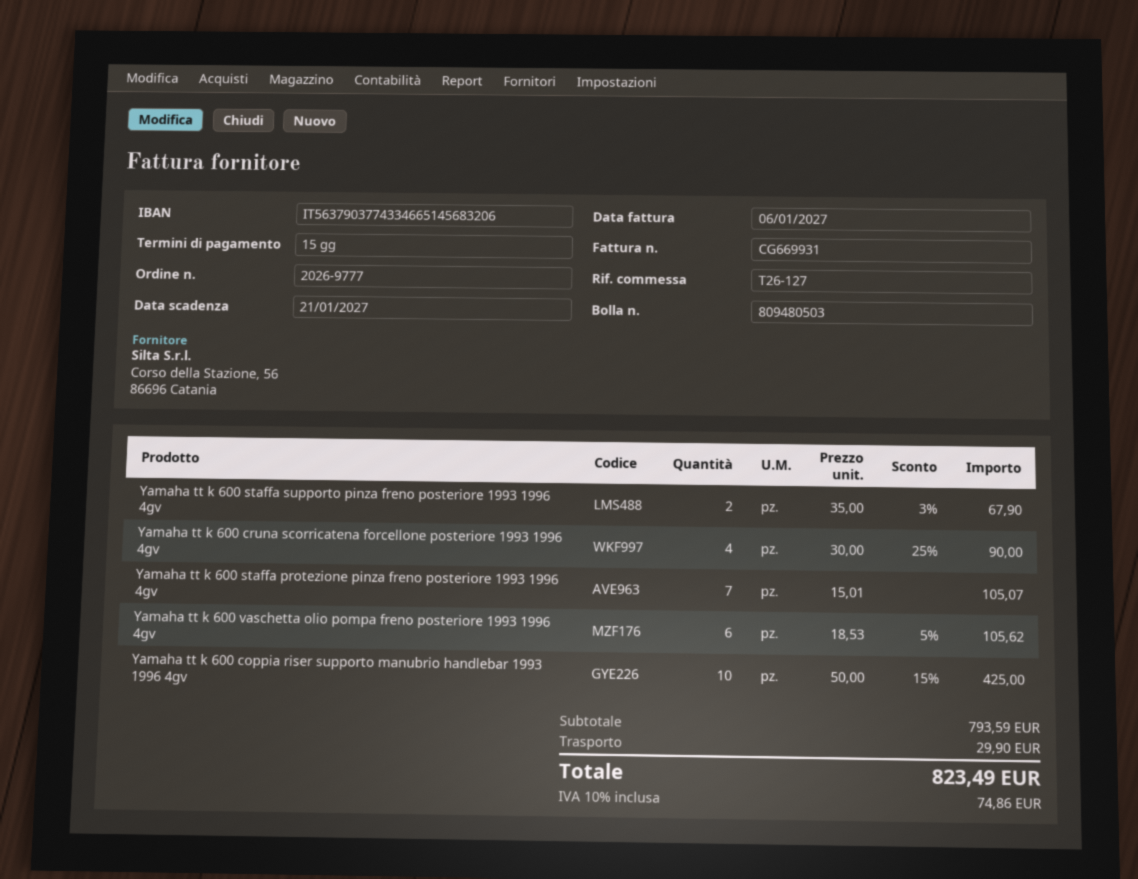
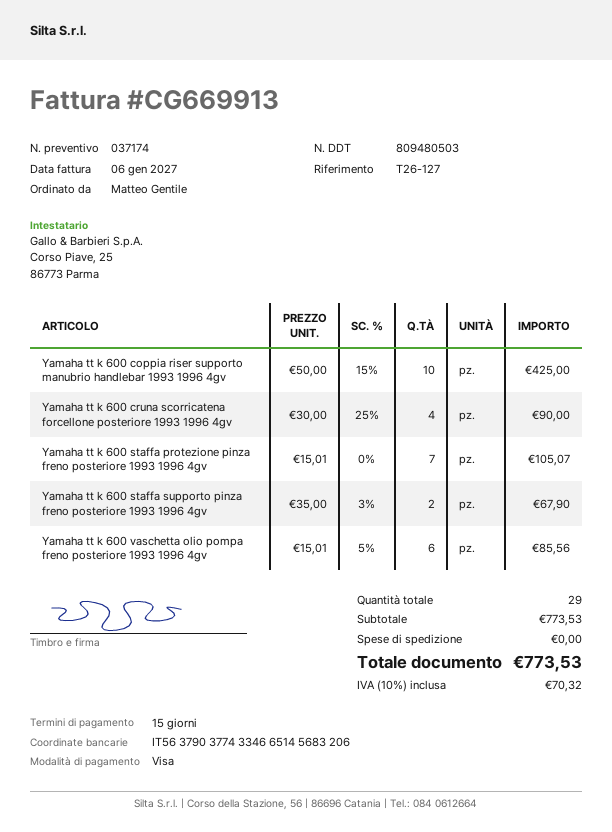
invoice number: CG669931 -> CG669913
Yamaha tt k 600 vaschetta olio pompa freno posteriore 1993 1996 4gv: 6 x 18.53 - 5% = 105.62 -> 6 x 15.01 - 5% = 85.56
subtotal: 793.59 -> 773.53
shipping: 29.90 -> 0.00
tax: 10% = 74.86 -> 10% = 70.32
total: 823.49 -> 773.53

